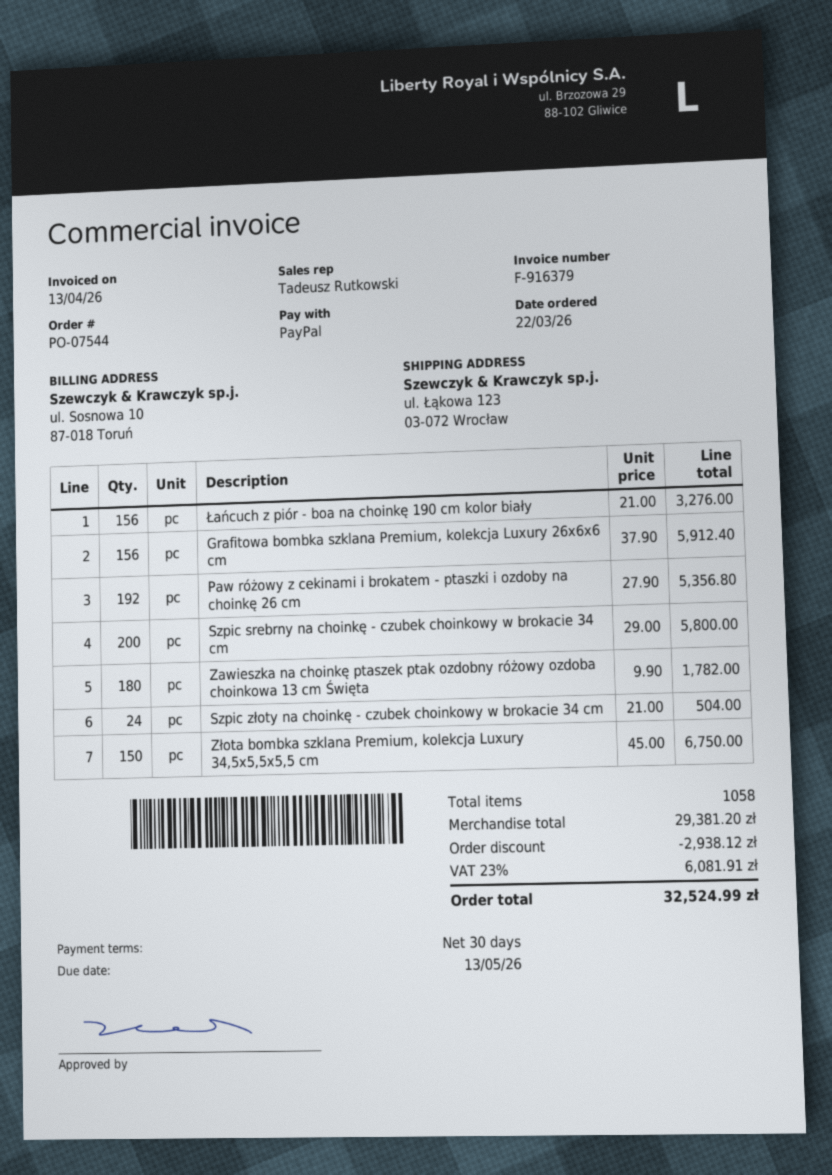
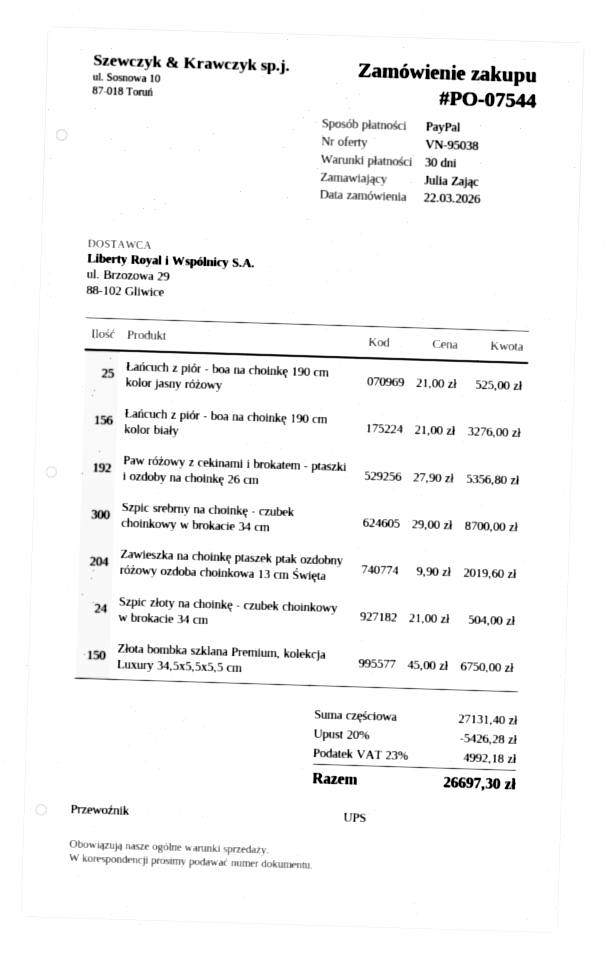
Grafitowa bombka szklana Premium, kolekcja Luxury 26x6x6 cm: 156 x 37.90 = 5912.40 -> none
Szpic srebrny na choinkę - czubek choinkowy w brokacie 34 cm: 200 x 29.00 = 5800.00 -> 300 x 29.00 = 8700.00
Zawieszka na choinkę ptaszek ptak ozdobny różowy ozdoba choinkowa 13 cm Święta: 180 x 9.90 = 1782.00 -> 204 x 9.90 = 2019.60
Łańcuch z piór - boa na choinkę 190 cm kolor jasny różowy: none -> 25 x 21.00 = 525.00
subtotal: 29381.20 -> 27131.40
discount: 2938.12 -> 5426.28
tax: 23% = 6081.91 -> 23% = 4992.18
total: 32524.99 -> 26697.30

